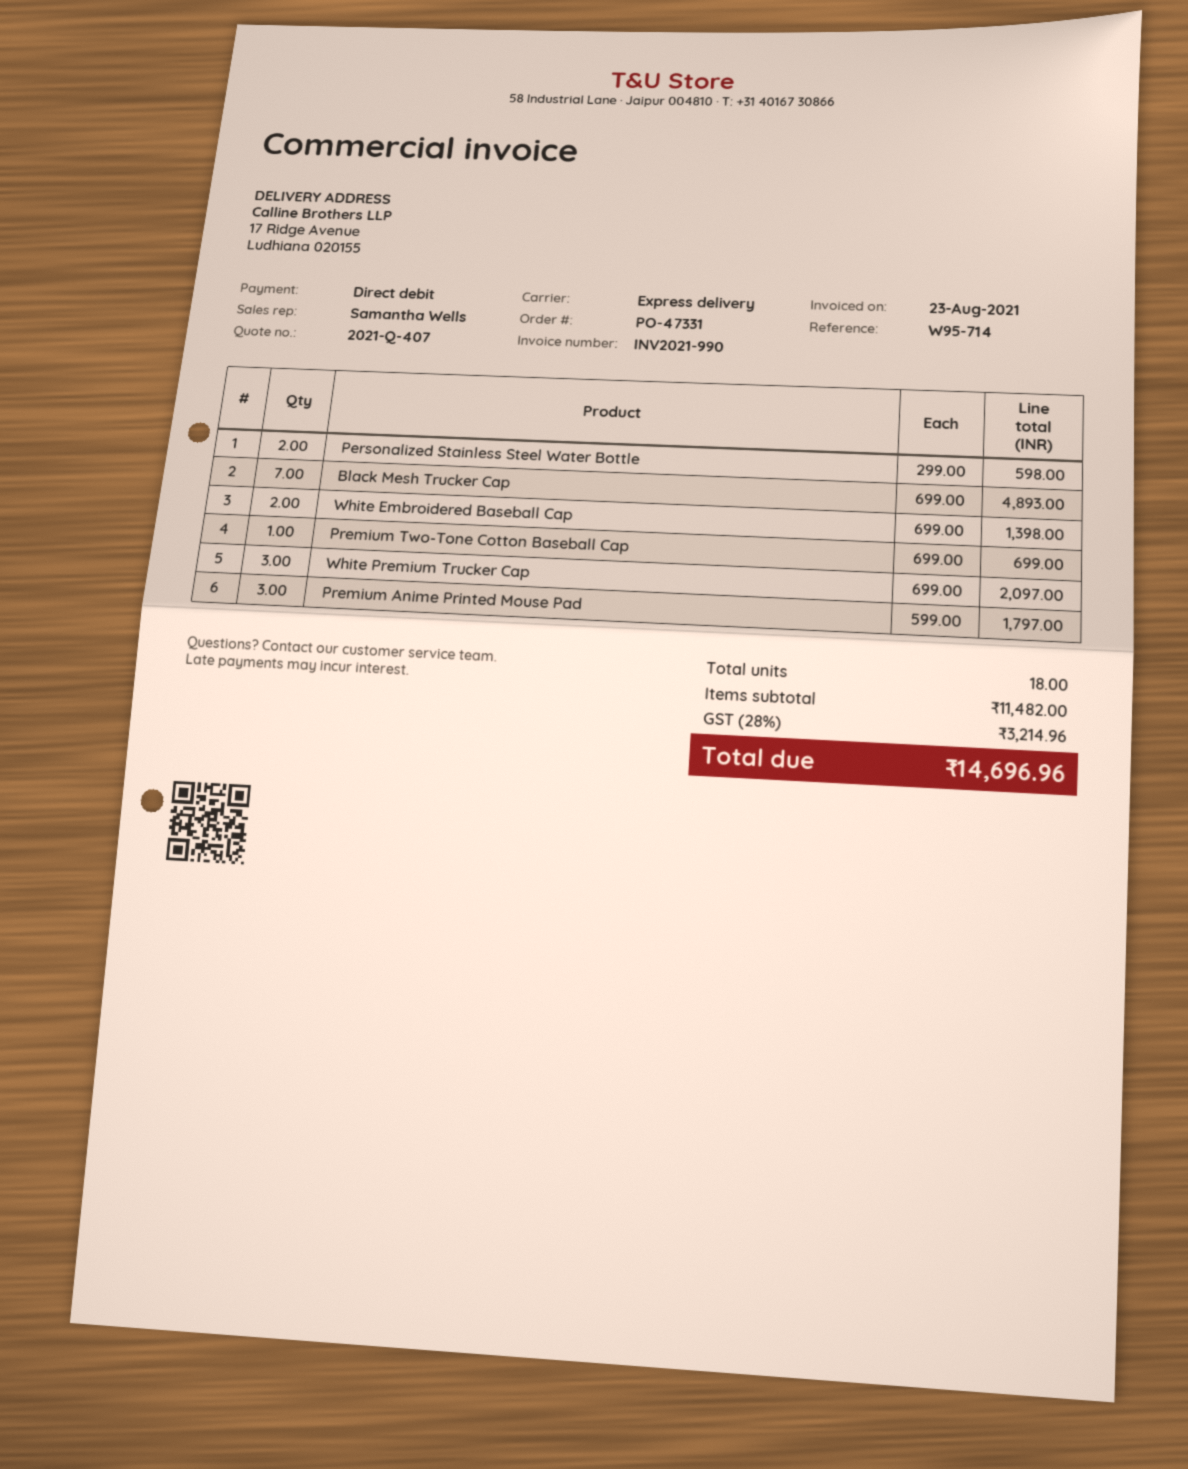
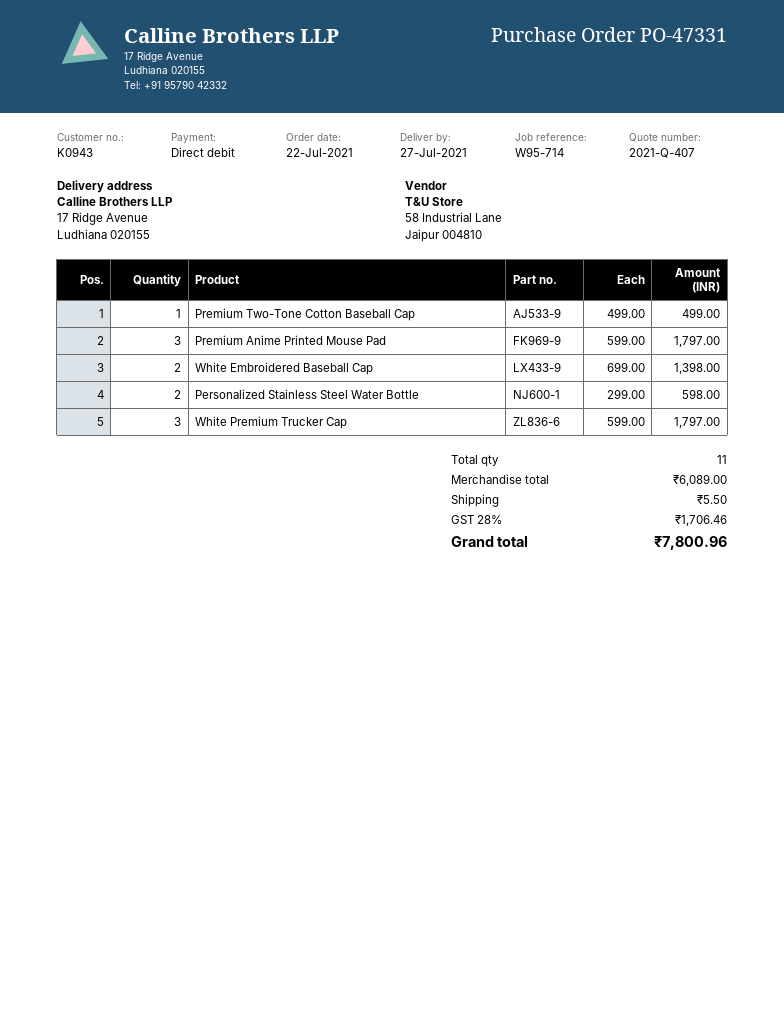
Black Mesh Trucker Cap: 7 x 699.00 = 4893.00 -> none
Premium Two-Tone Cotton Baseball Cap: 1 x 699.00 = 699.00 -> 1 x 499.00 = 499.00
White Premium Trucker Cap: 3 x 699.00 = 2097.00 -> 3 x 599.00 = 1797.00
total quantity: 18 -> 11
subtotal: 11482.00 -> 6089.00
shipping: none -> 5.50
tax: 28% = 3214.96 -> 28% = 1706.46
total: 14696.96 -> 7800.96

